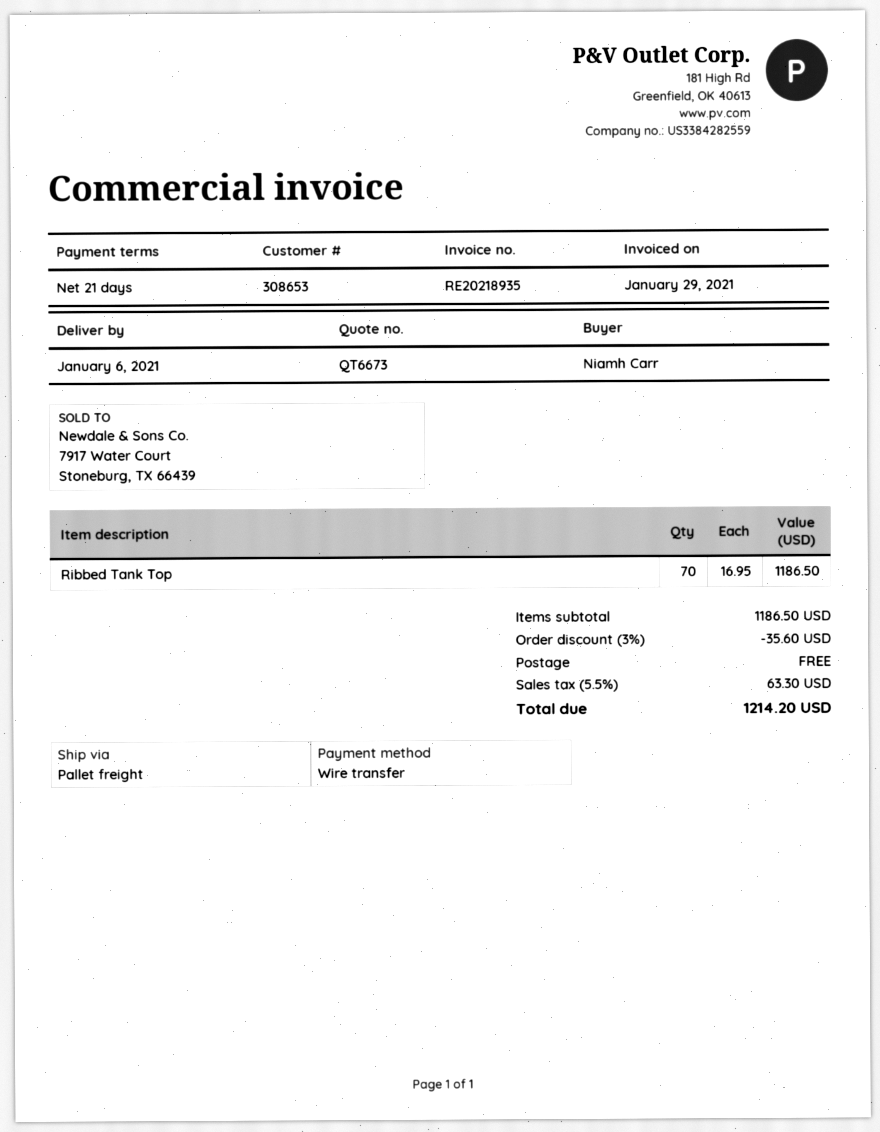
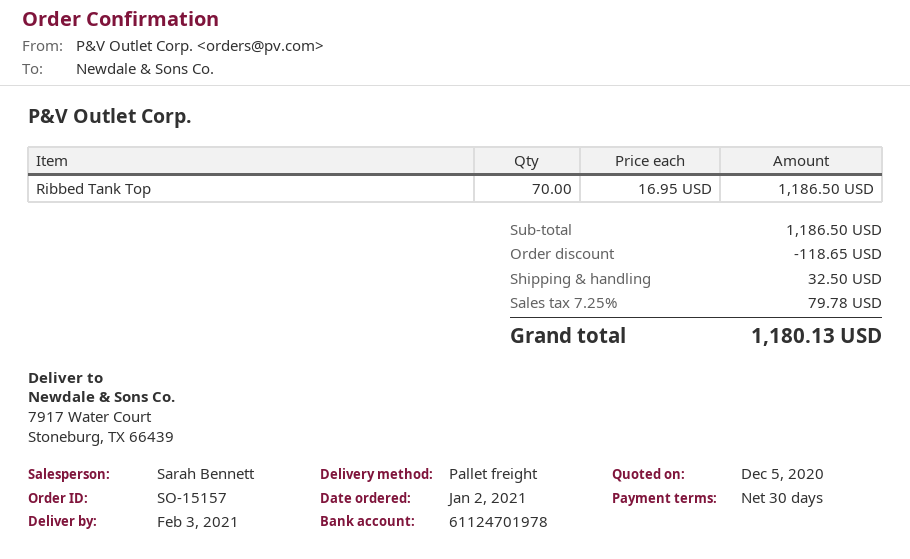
delivery date: 2021-01-06 -> 2021-02-03
payment terms: 21 days -> 30 days
discount: 35.60 -> 118.65
shipping: 0.00 -> 32.50
tax: 5.5% = 63.30 -> 7.25% = 79.78
total: 1214.20 -> 1180.13

